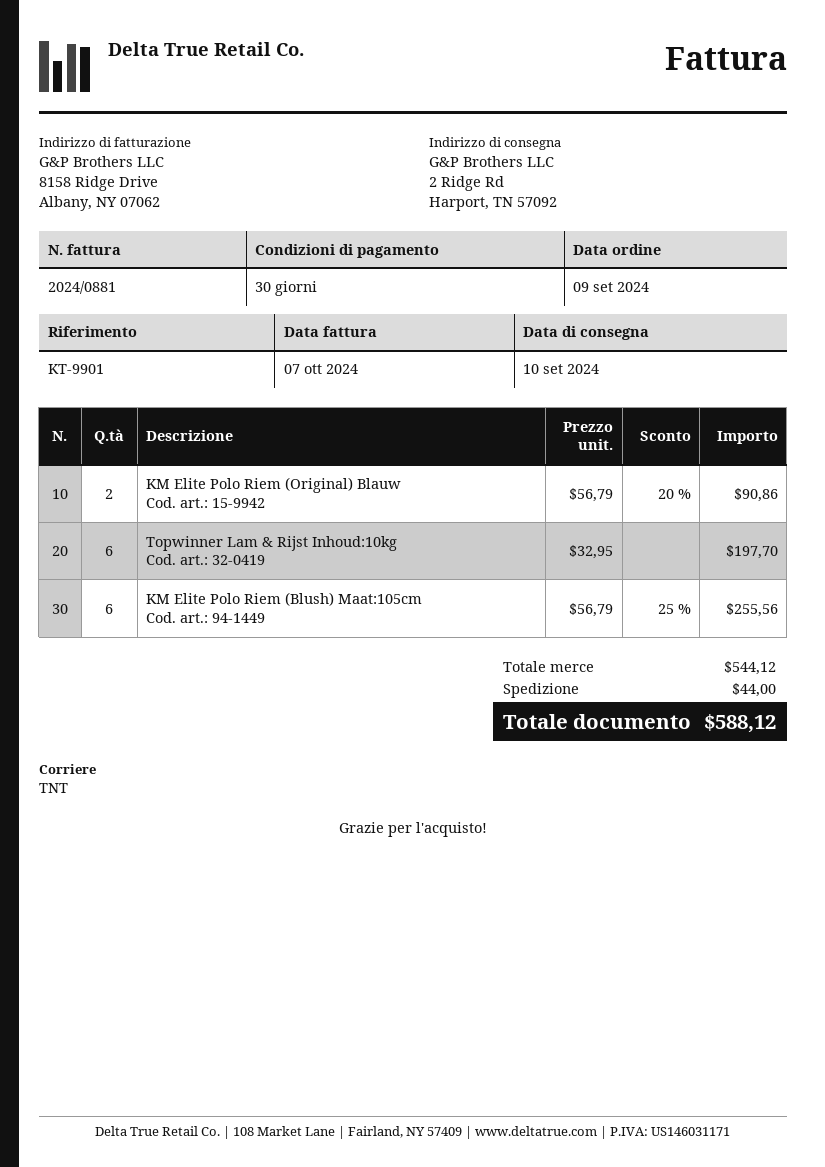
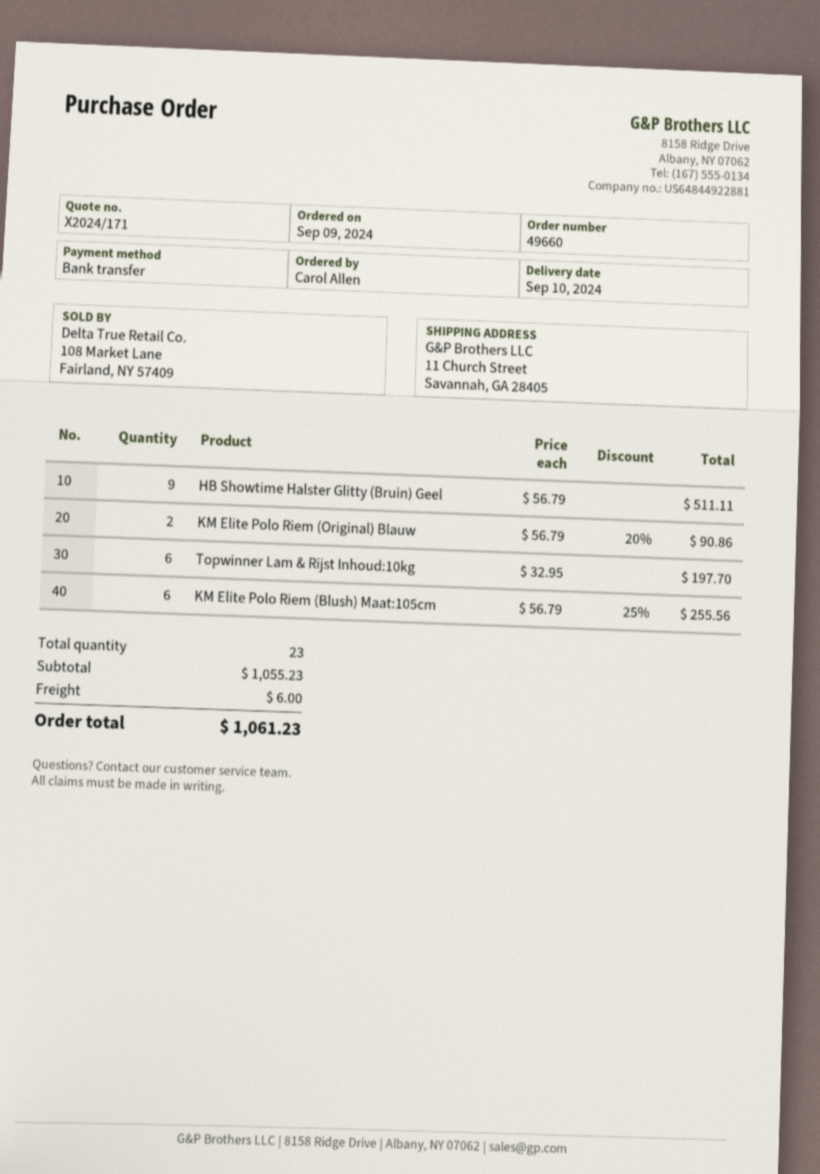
ship to: 2 Ridge Rd, Harport, TN 57092 -> 11 Church Street, Savannah, GA 28405
HB Showtime Halster Glitty (Bruin) Geel: none -> 9 x 56.79 = 511.11
subtotal: 544.12 -> 1055.23
shipping: 44.00 -> 6.00
total: 588.12 -> 1061.23

